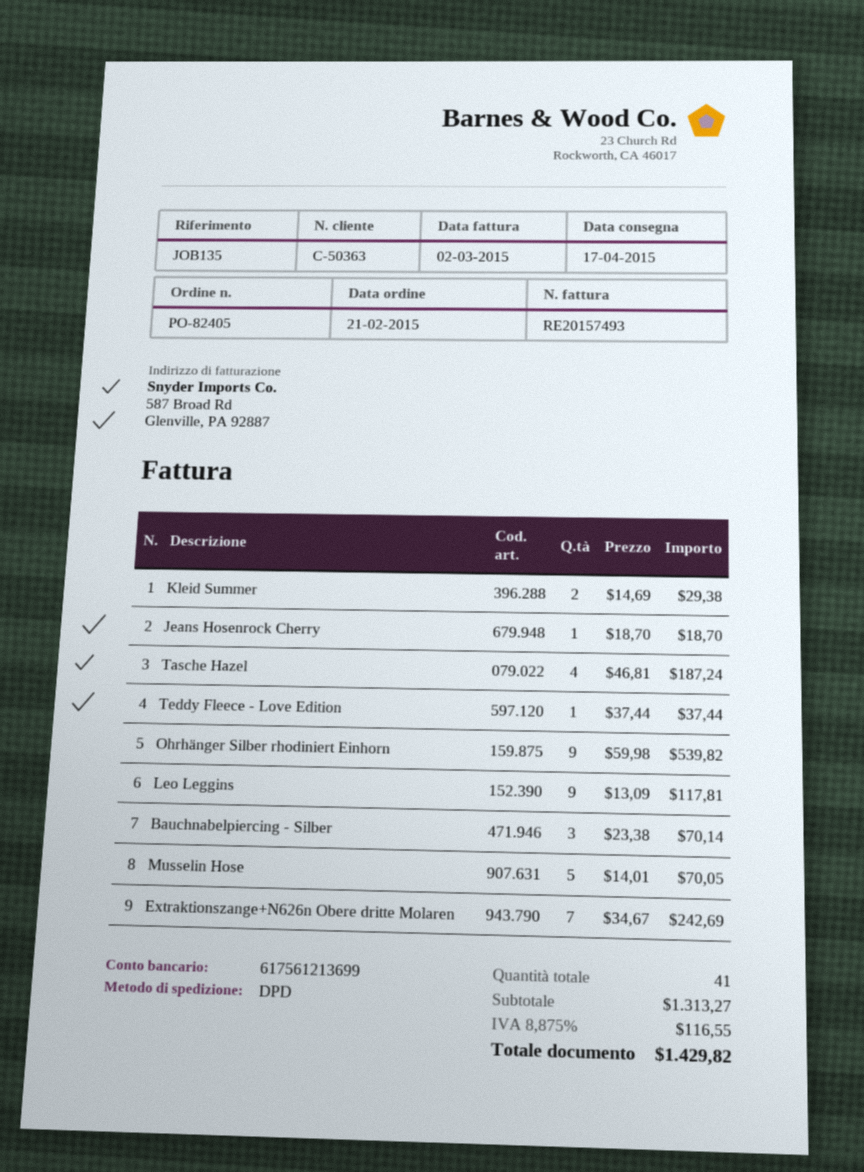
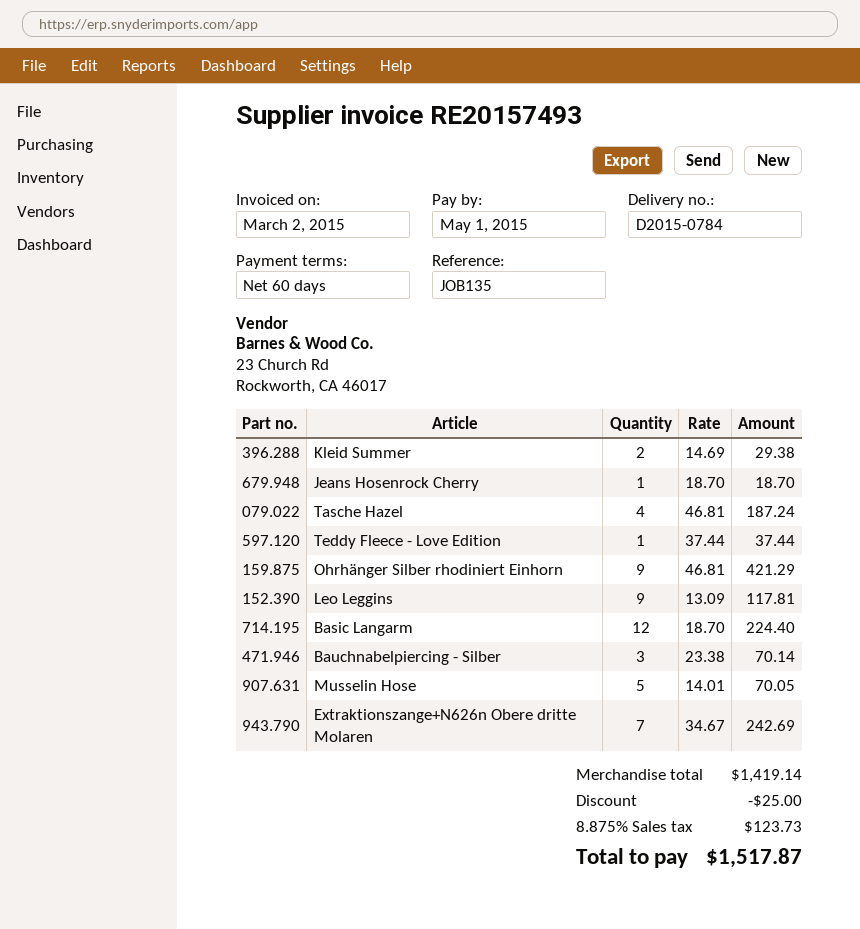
Ohrhänger Silber rhodiniert Einhorn: 9 x 59.98 = 539.82 -> 9 x 46.81 = 421.29
Basic Langarm: none -> 12 x 18.70 = 224.40
subtotal: 1313.27 -> 1419.14
discount: none -> 25.00
tax: 8.875% = 116.55 -> 8.875% = 123.73
total: 1429.82 -> 1517.87

